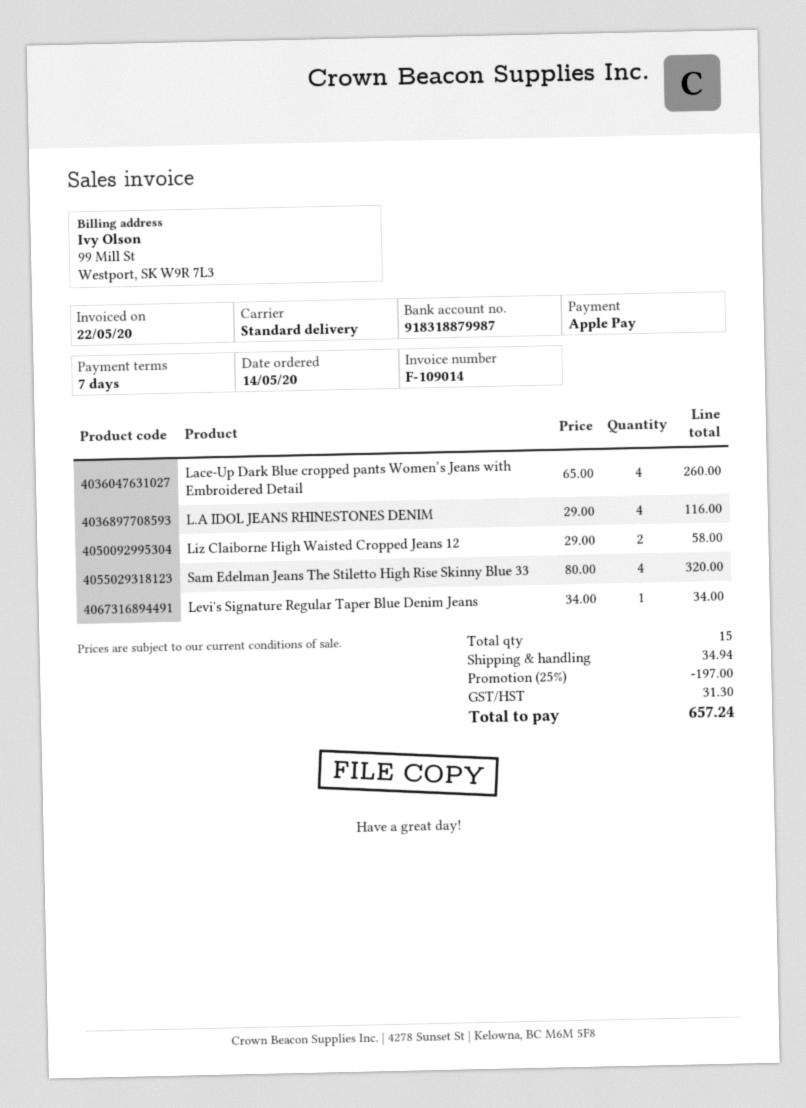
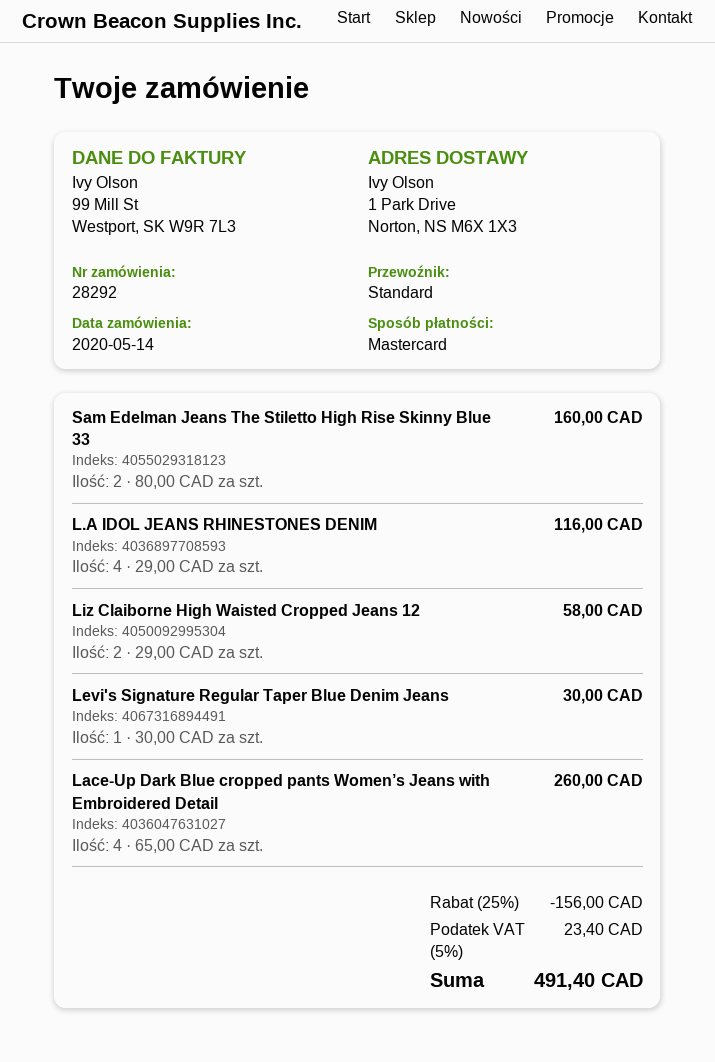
payment method: Apple Pay -> Mastercard
Sam Edelman Jeans The Stiletto High Rise Skinny Blue 33: 4 x 80.00 = 320.00 -> 2 x 80.00 = 160.00
Levi's Signature Regular Taper Blue Denim Jeans: 1 x 34.00 = 34.00 -> 1 x 30.00 = 30.00
discount: 25% = 197.00 -> 25% = 156.00
shipping: 34.94 -> none
tax: 31.30 -> 23.40
total: 657.24 -> 491.40

